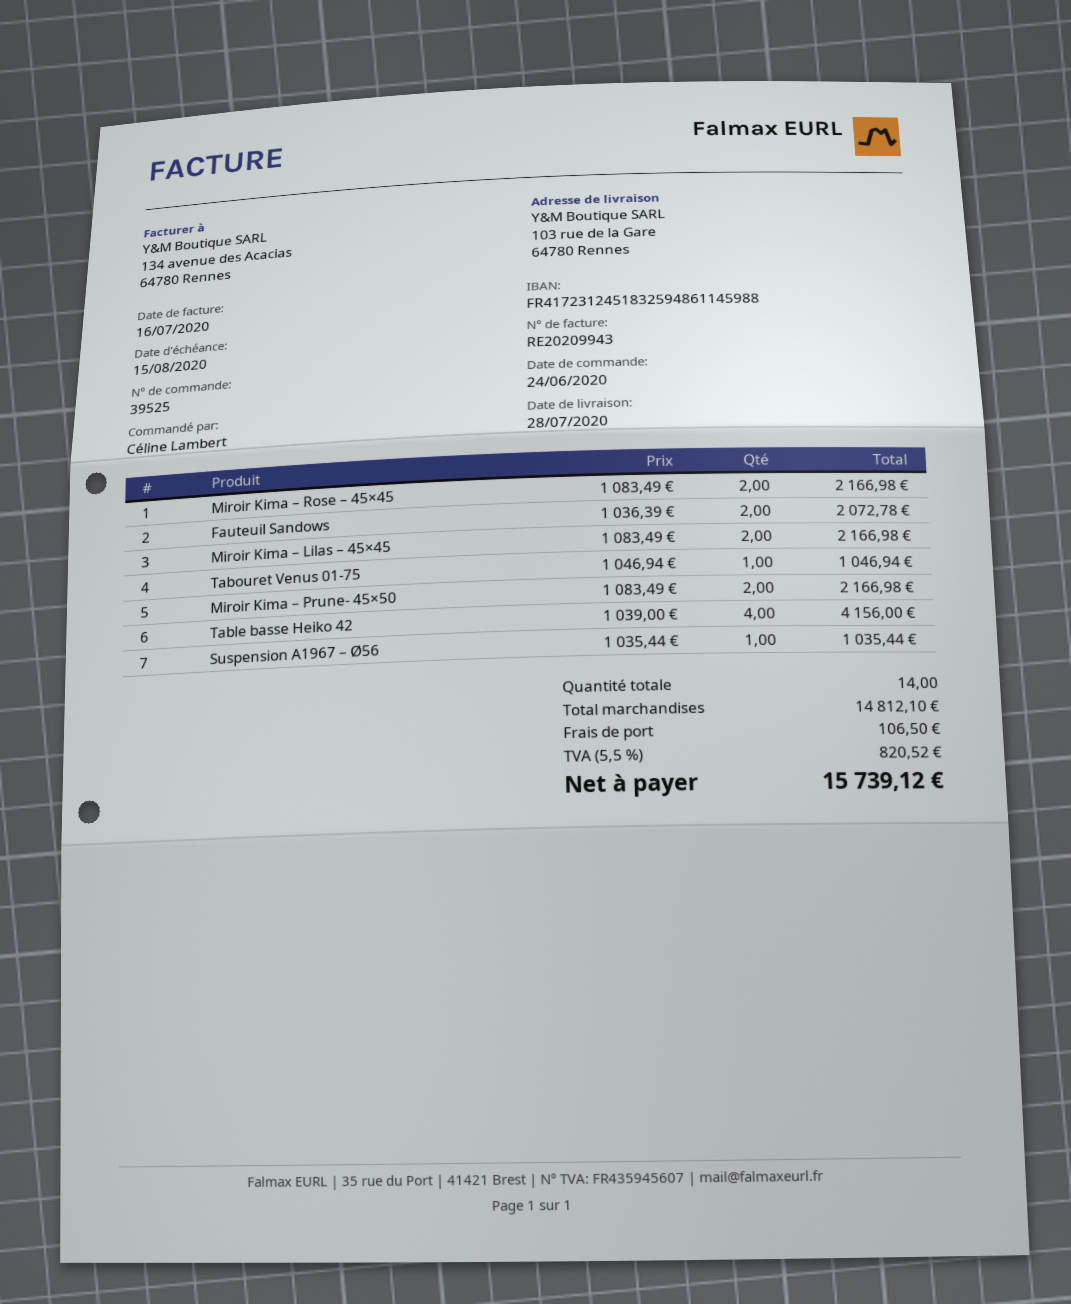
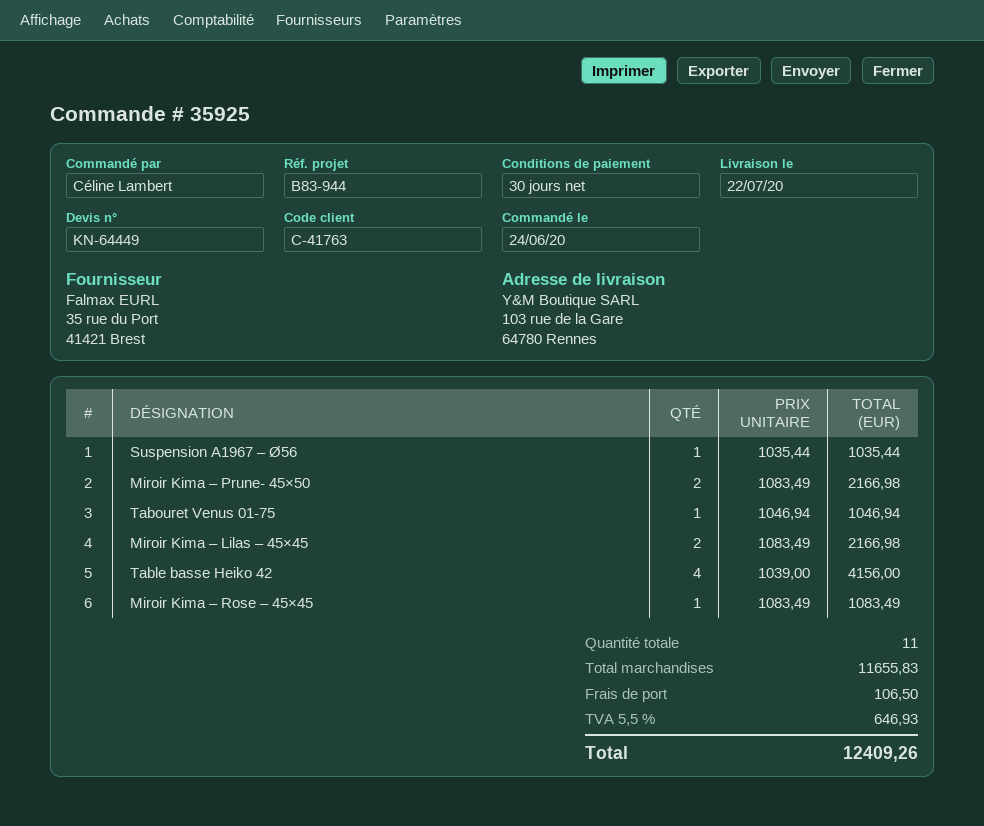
order number: 39525 -> 35925
delivery date: 2020-07-28 -> 2020-07-22
Miroir Kima – Rose – 45×45: 2 x 1083.49 = 2166.98 -> 1 x 1083.49 = 1083.49
Fauteuil Sandows: 2 x 1036.39 = 2072.78 -> none
total quantity: 14 -> 11
subtotal: 14812.10 -> 11655.83
tax: 5.5% = 820.52 -> 5.5% = 646.93
total: 15739.12 -> 12409.26

